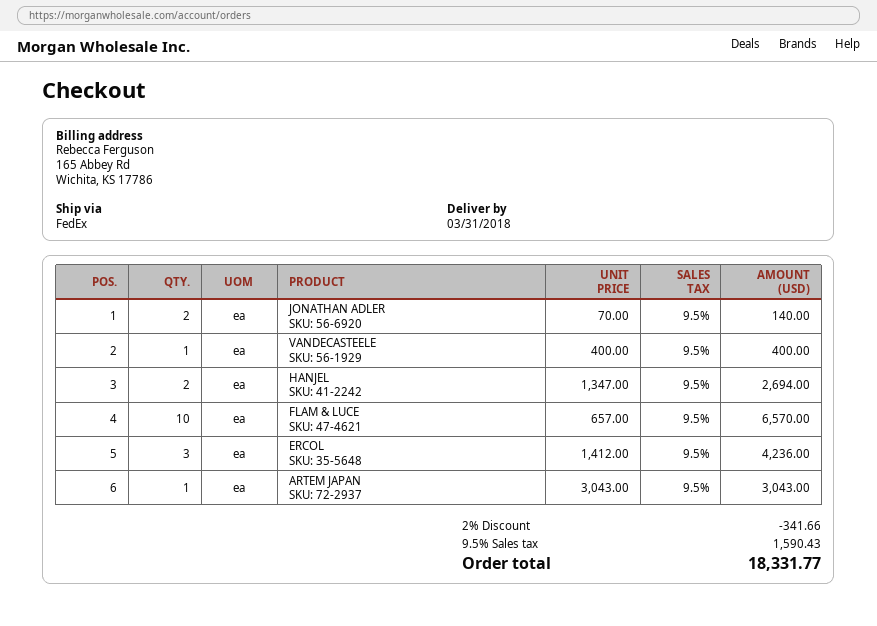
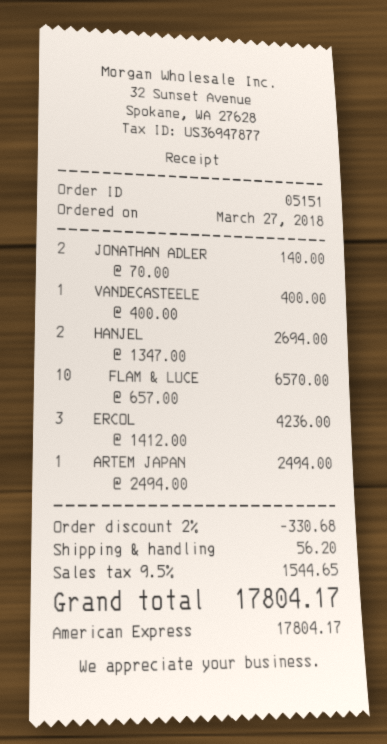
ARTEM JAPAN: 1 x 3043.00 = 3043.00 -> 1 x 2494.00 = 2494.00
discount: 2% = 341.66 -> 2% = 330.68
shipping: none -> 56.20
tax: 9.5% = 1590.43 -> 9.5% = 1544.65
total: 18331.77 -> 17804.17

